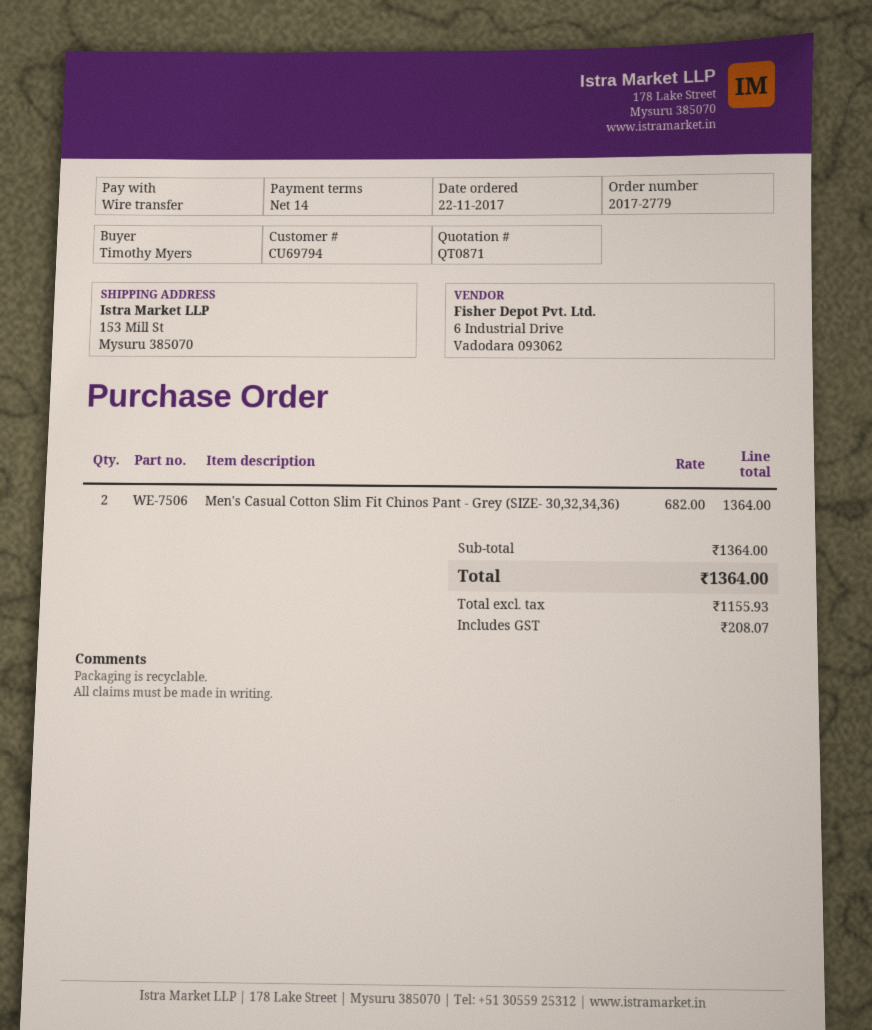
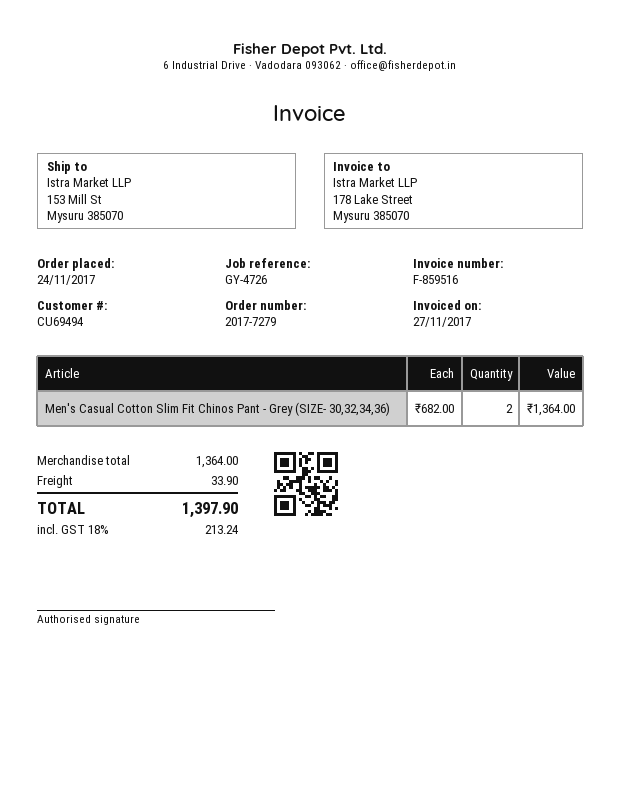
order number: 2017-2779 -> 2017-7279
order date: 2017-11-22 -> 2017-11-24
customer number: CU69794 -> CU69494
shipping: none -> 33.90
tax: 208.07 -> 213.24
total: 1364.00 -> 1397.90

